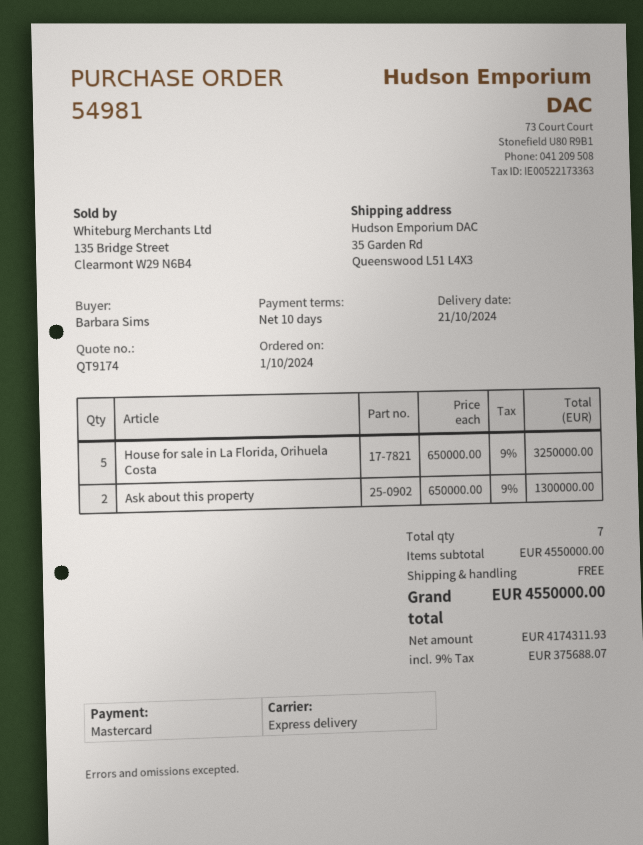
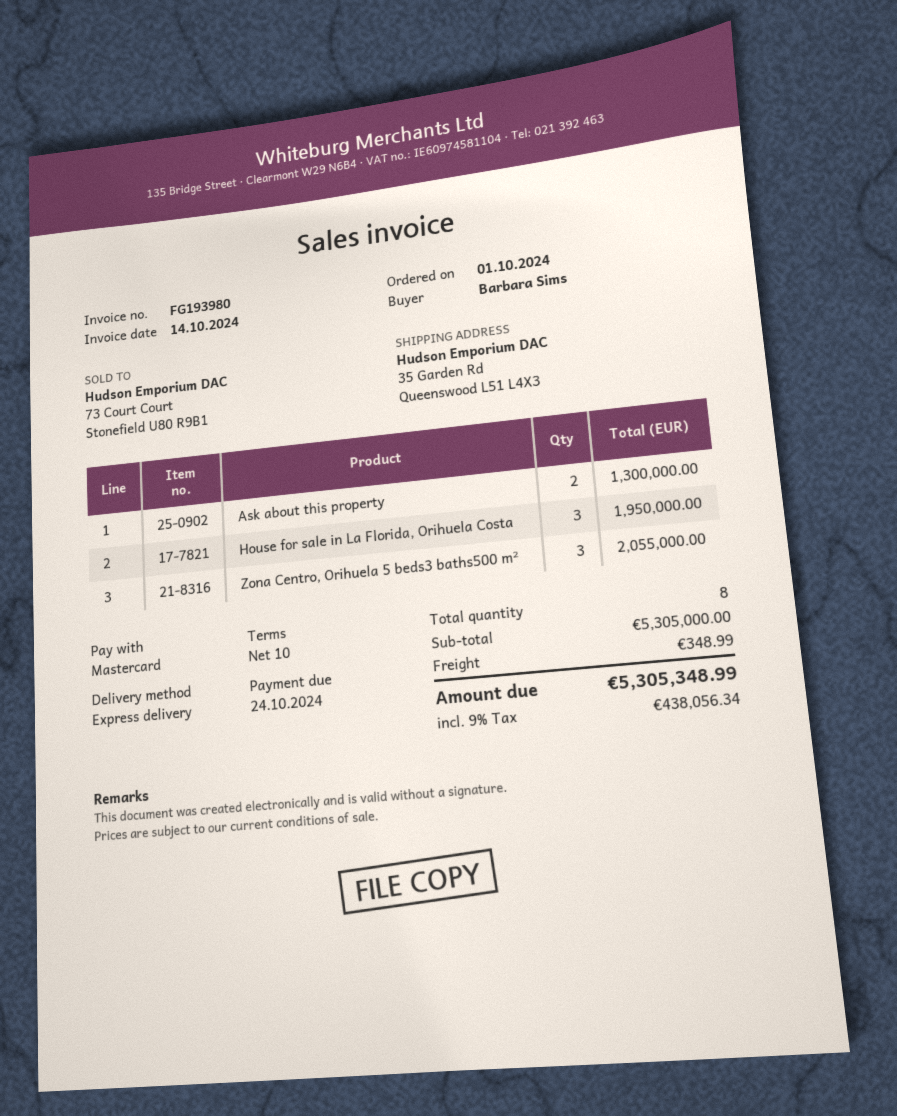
House for sale in La Florida, Orihuela Costa: 5 for 3250000.00 -> 3 for 1950000.00
Zona Centro, Orihuela 5 beds3 baths500 m²: none -> 3 for 2055000.00
total quantity: 7 -> 8
subtotal: 4550000.00 -> 5305000.00
shipping: 0.00 -> 348.99
tax: 9% = 375688.07 -> 9% = 438056.34
total: 4550000.00 -> 5305348.99

